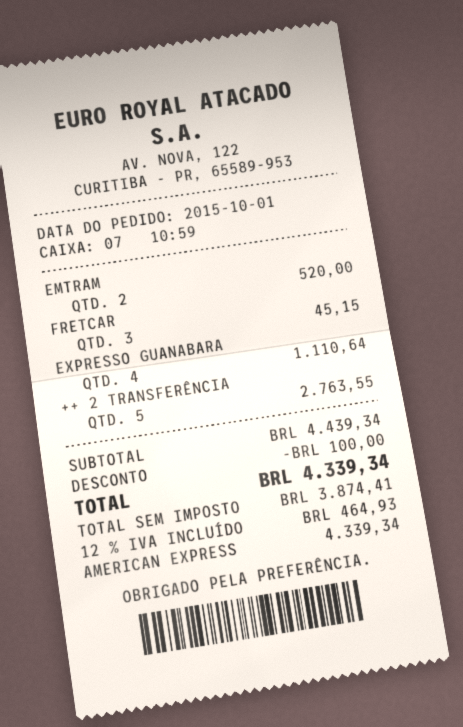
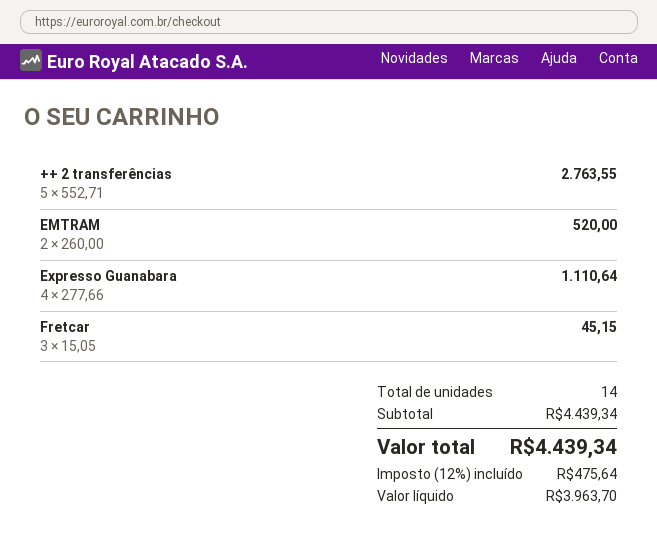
discount: 100.00 -> none
net: 3874.41 -> 3963.70
tax: 12% = 464.93 -> 12% = 475.64
total: 4339.34 -> 4439.34

